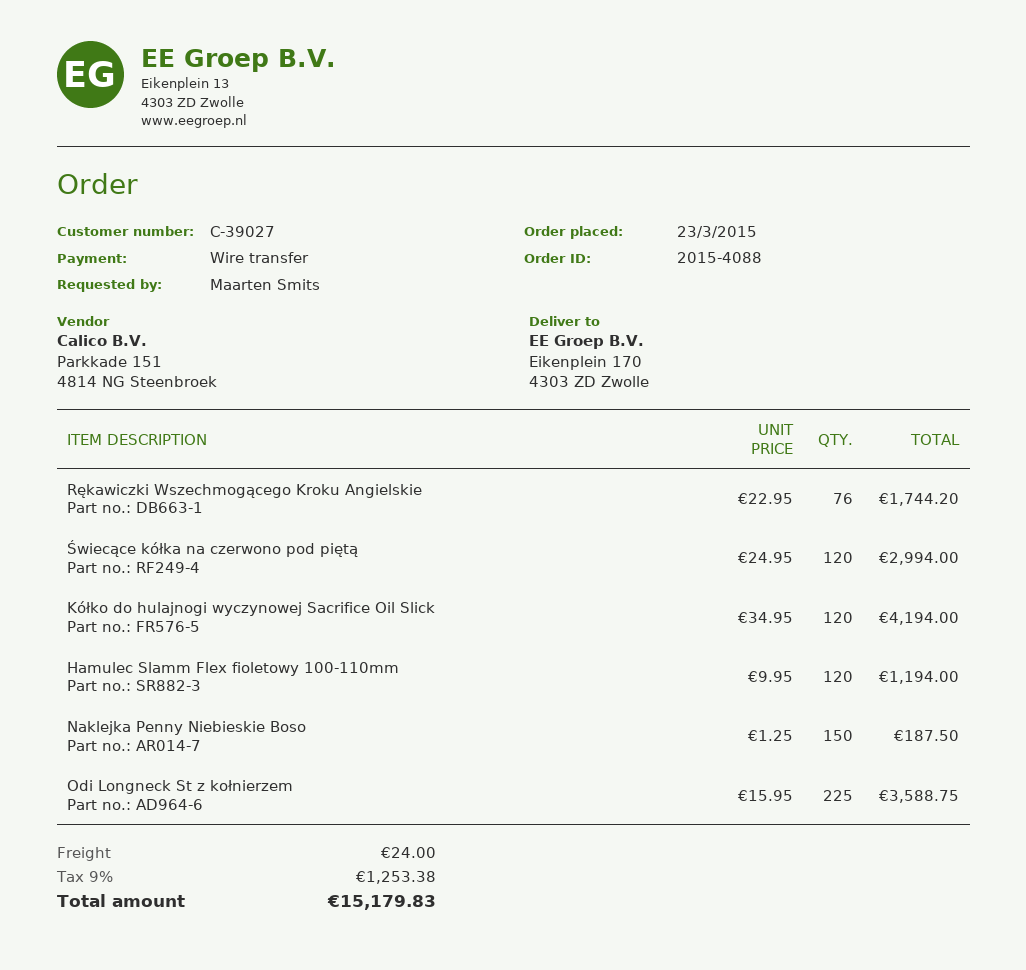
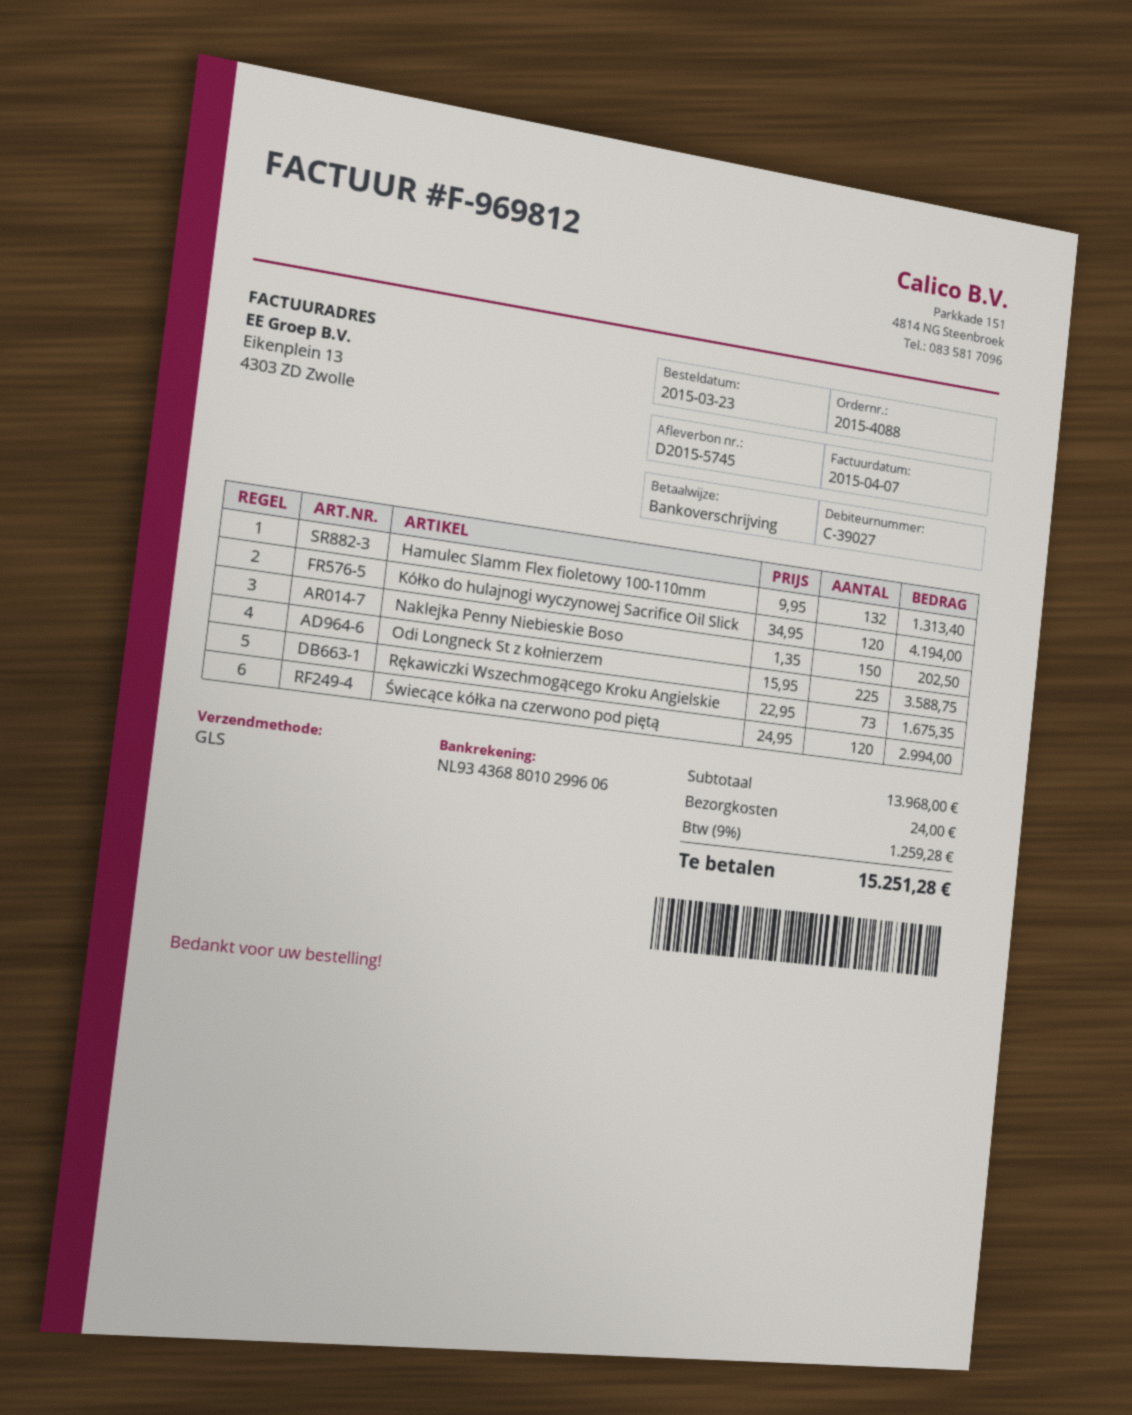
Rękawiczki Wszechmogącego Kroku Angielskie: 76 x 22.95 = 1744.20 -> 73 x 22.95 = 1675.35
Hamulec Slamm Flex fioletowy 100-110mm: 120 x 9.95 = 1194.00 -> 132 x 9.95 = 1313.40
Naklejka Penny Niebieskie Boso: 150 x 1.25 = 187.50 -> 150 x 1.35 = 202.50
tax: 9% = 1253.38 -> 9% = 1259.28
total: 15179.83 -> 15251.28

